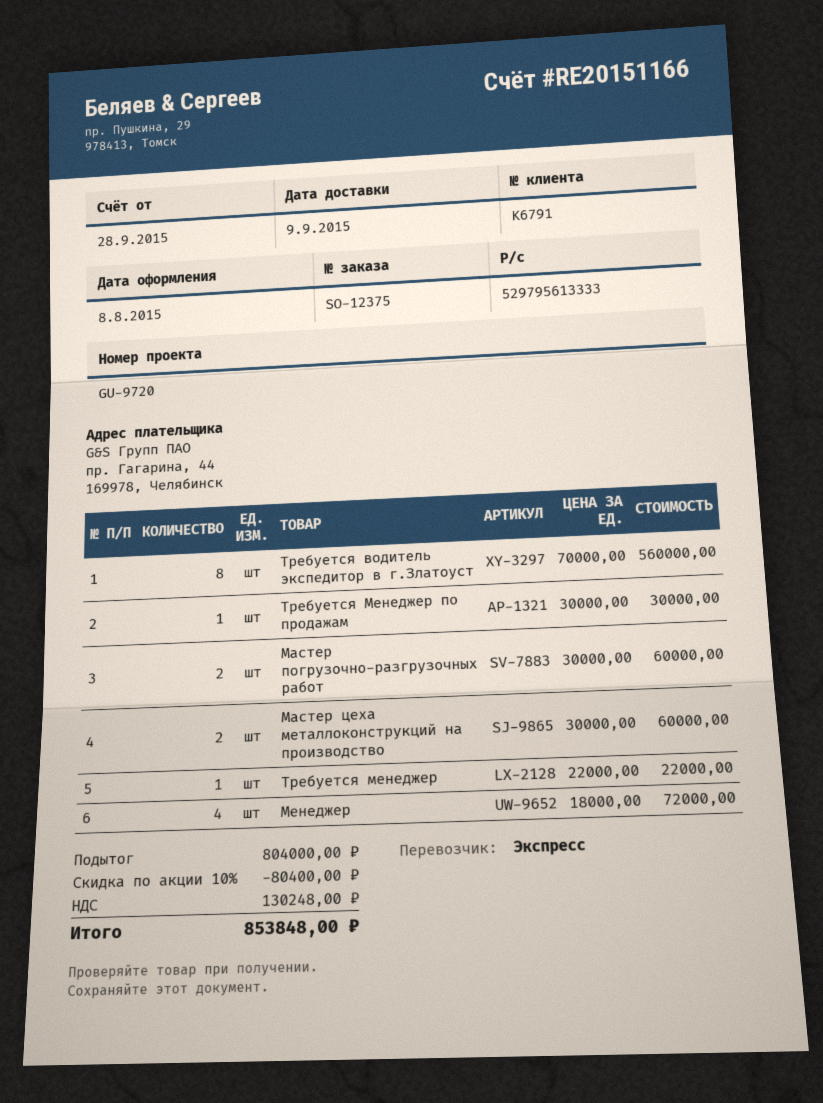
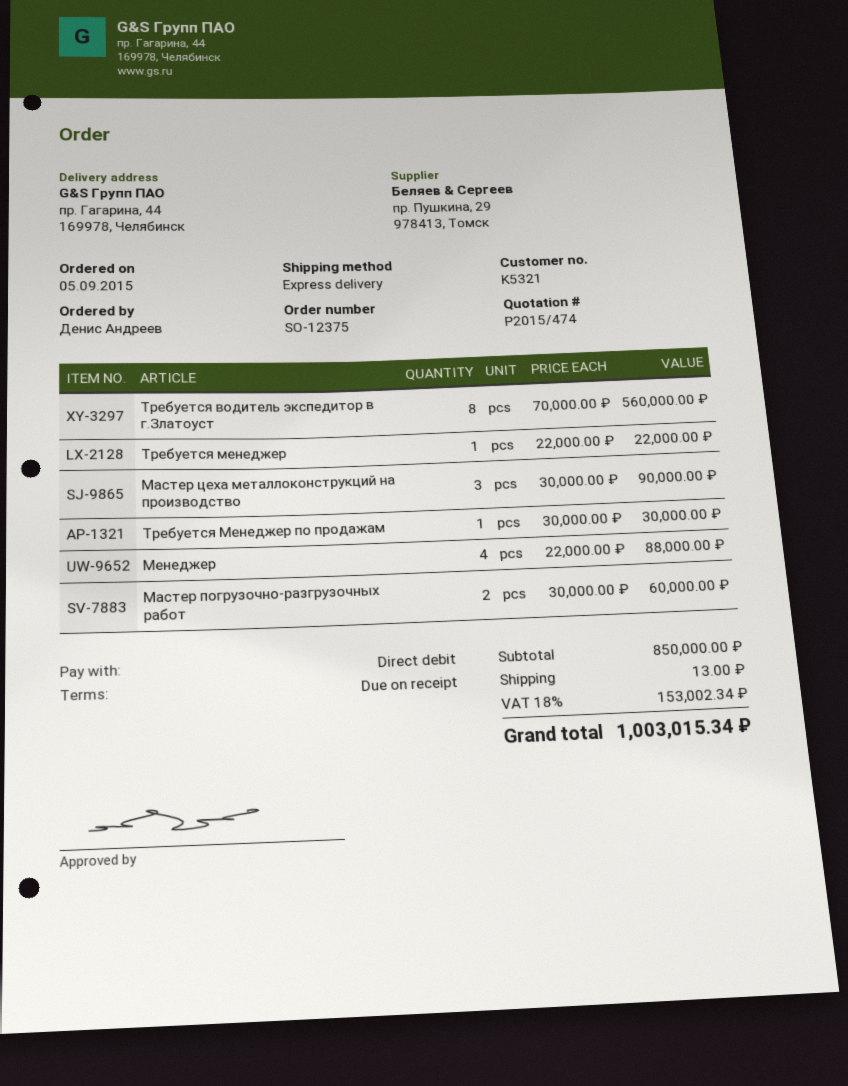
order date: 2015-08-08 -> 2015-09-05
customer number: K6791 -> K5321
Мастер цеха металлоконструкций на производство: 2 x 30000.00 = 60000.00 -> 3 x 30000.00 = 90000.00
Менеджер: 4 x 18000.00 = 72000.00 -> 4 x 22000.00 = 88000.00
subtotal: 804000.00 -> 850000.00
discount: 10% = 80400.00 -> none
shipping: none -> 13.00
tax: 130248.00 -> 153002.34
total: 853848.00 -> 1003015.34

